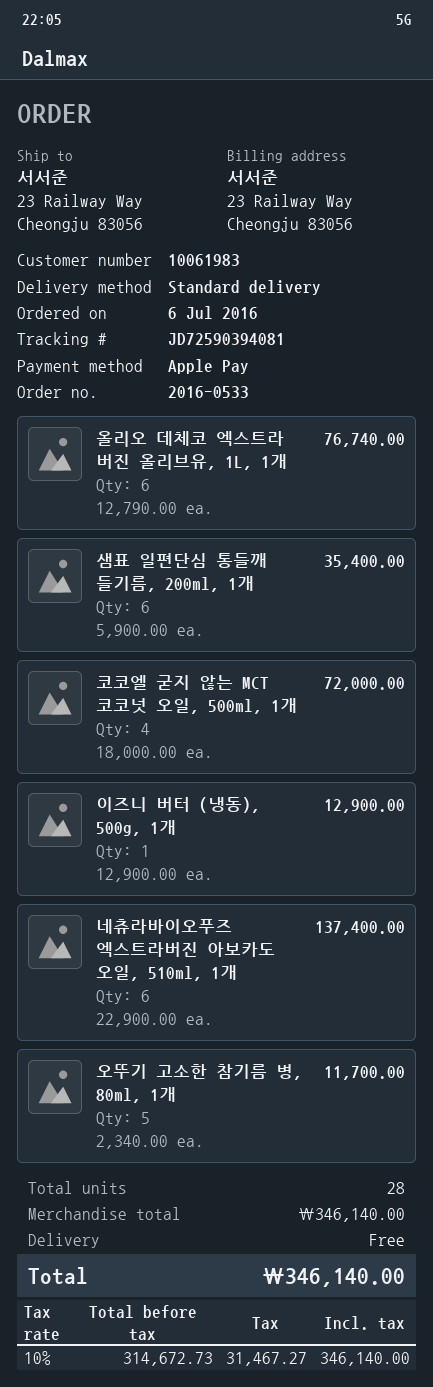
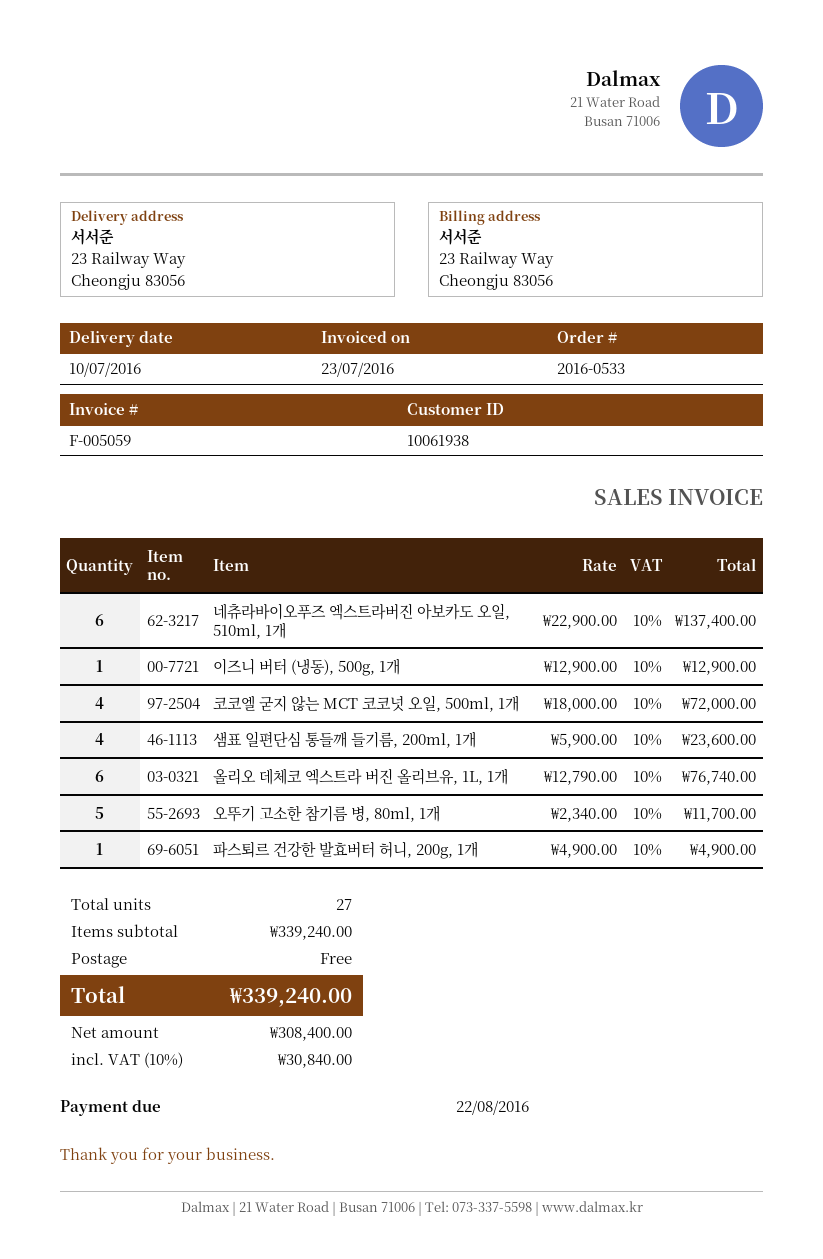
customer number: 10061983 -> 10061938
샘표 일편단심 통들깨 들기름, 200ml, 1개: 6 x 5900.00 = 35400.00 -> 4 x 5900.00 = 23600.00
파스퇴르 건강한 발효버터 허니, 200g, 1개: none -> 1 x 4900.00 = 4900.00
total quantity: 28 -> 27
subtotal: 346140.00 -> 339240.00
net: 314672.73 -> 308400.00
tax: 10% = 31467.27 -> 10% = 30840.00
total: 346140.00 -> 339240.00

